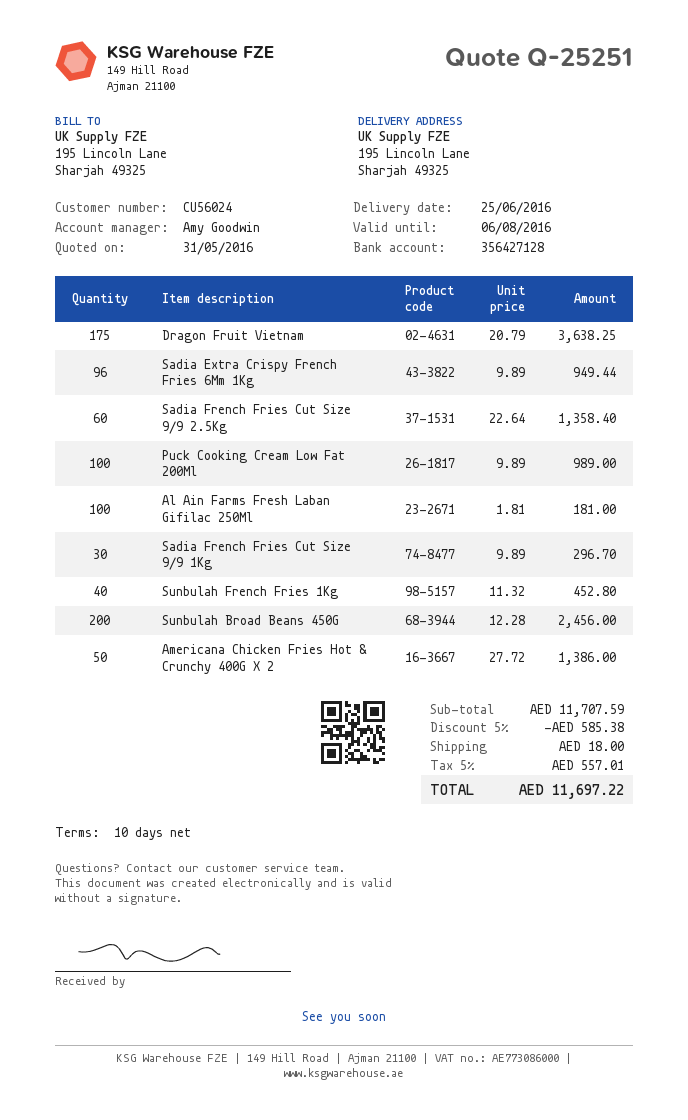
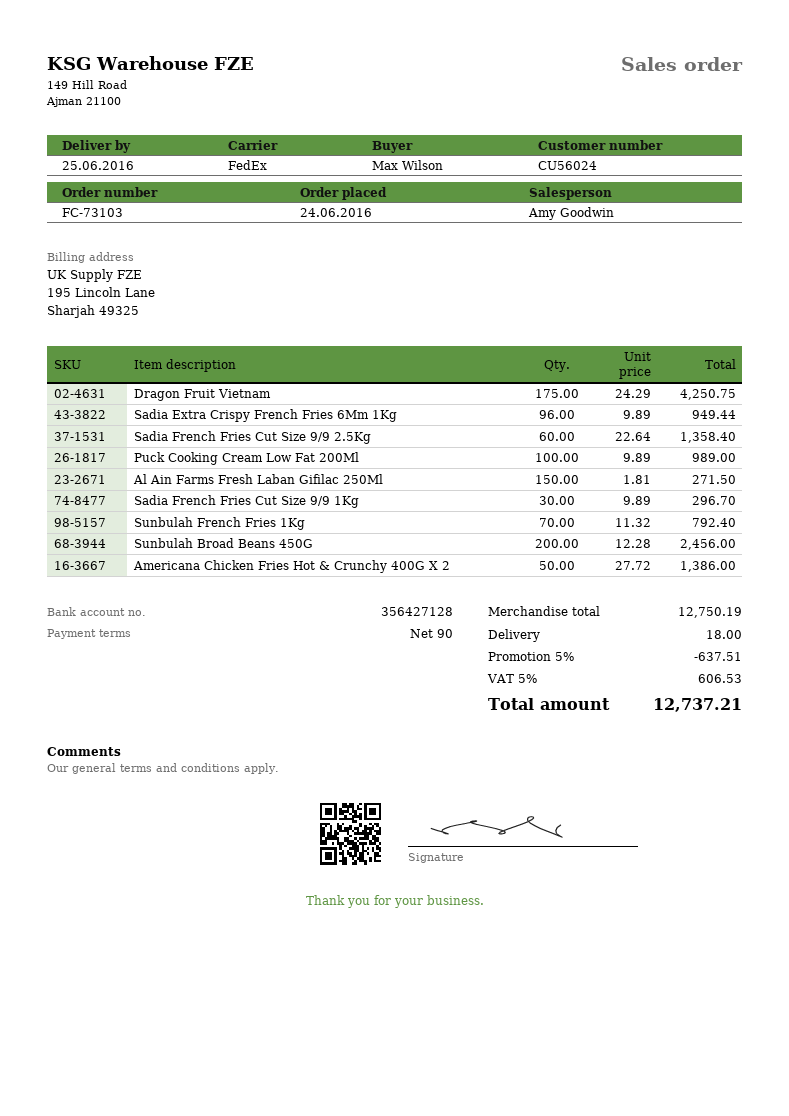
payment terms: 10 days -> 90 days
Dragon Fruit Vietnam: 175 x 20.79 = 3638.25 -> 175 x 24.29 = 4250.75
Al Ain Farms Fresh Laban Gifilac 250Ml: 100 x 1.81 = 181.00 -> 150 x 1.81 = 271.50
Sunbulah French Fries 1Kg: 40 x 11.32 = 452.80 -> 70 x 11.32 = 792.40
subtotal: 11707.59 -> 12750.19
discount: 5% = 585.38 -> 5% = 637.51
tax: 5% = 557.01 -> 5% = 606.53
total: 11697.22 -> 12737.21

